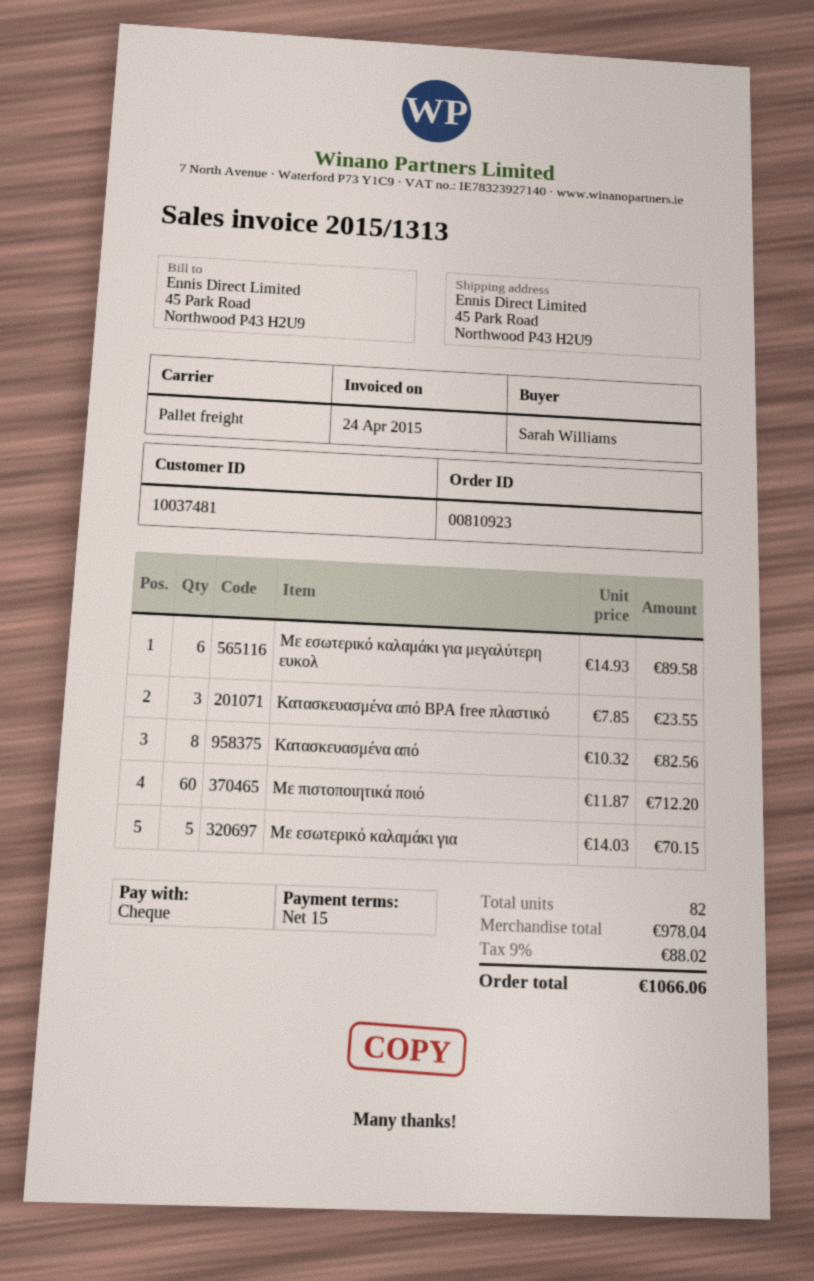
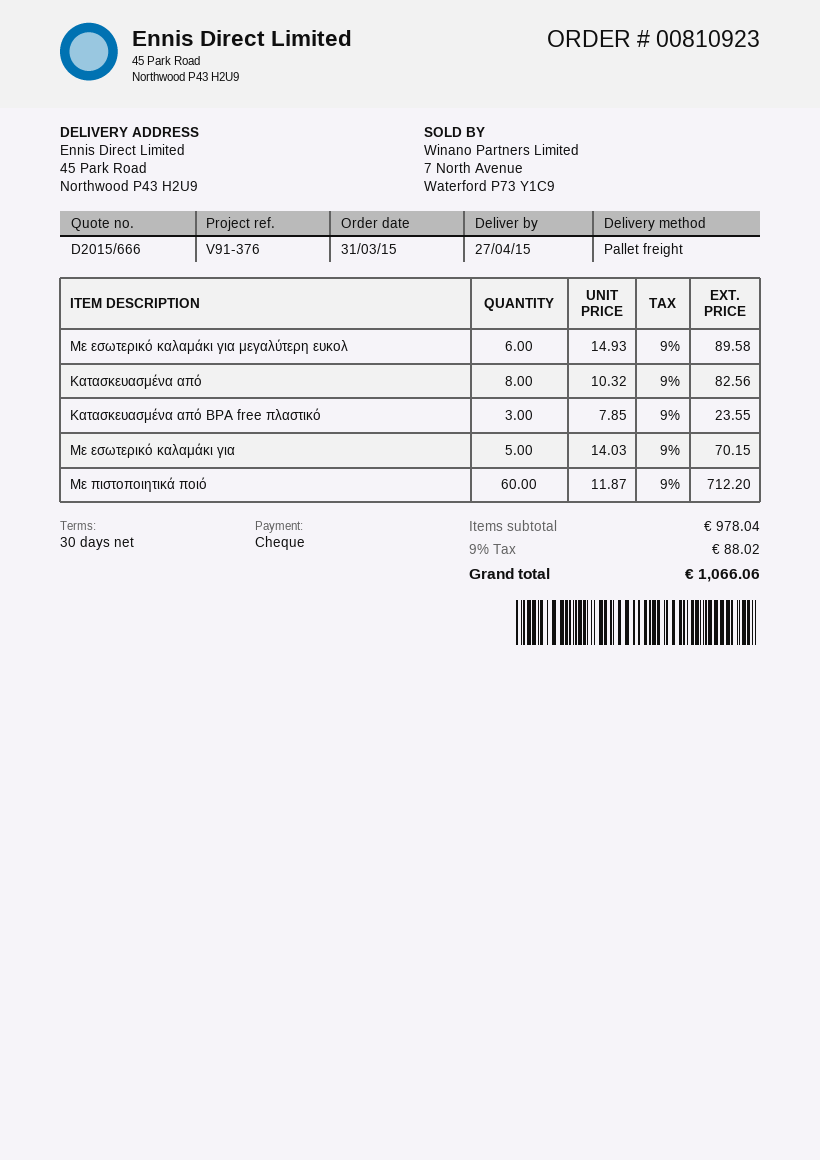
payment terms: 15 days -> 30 days

